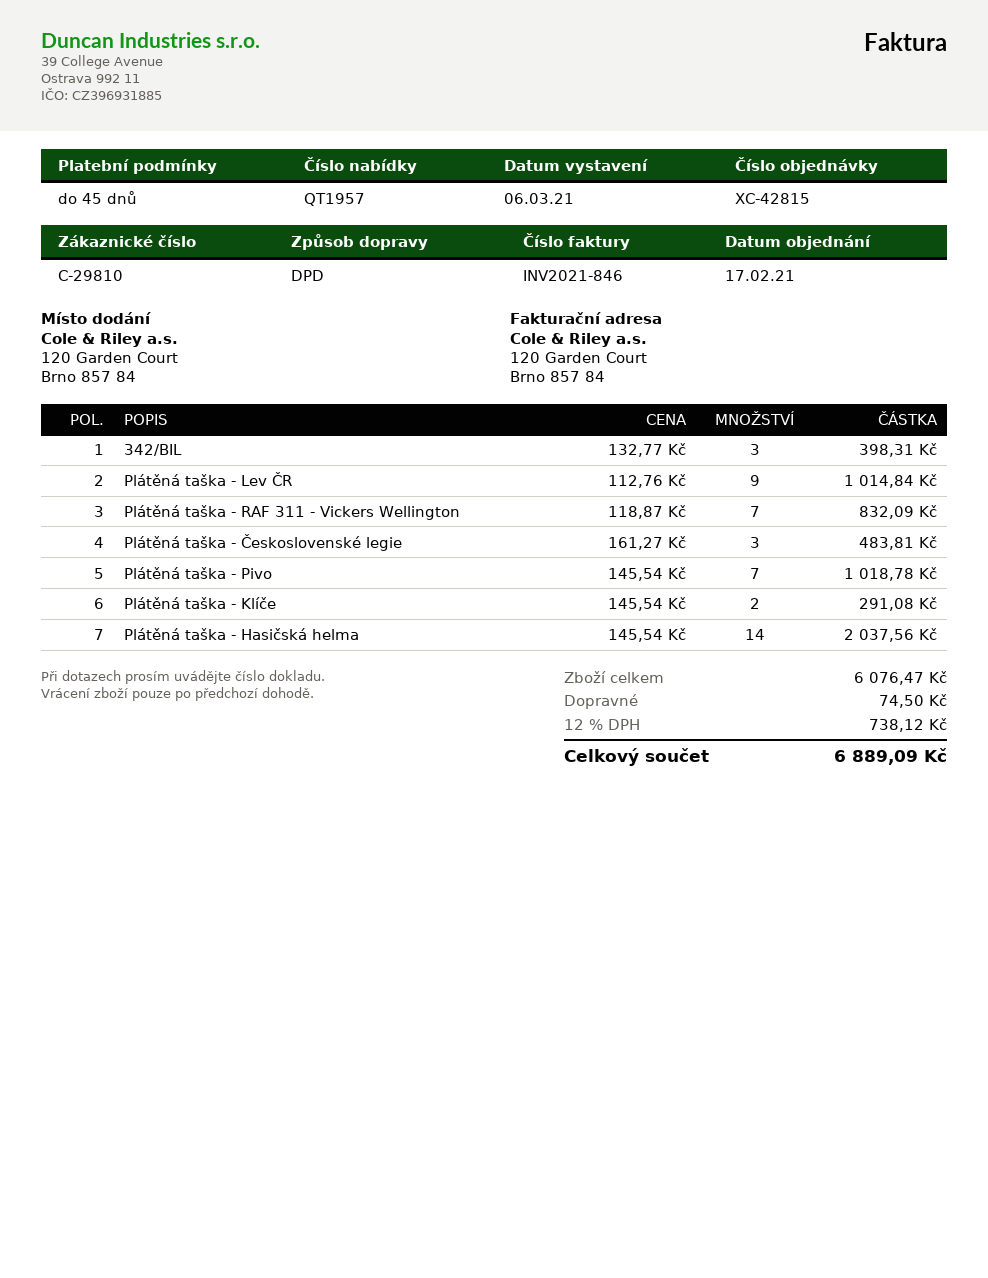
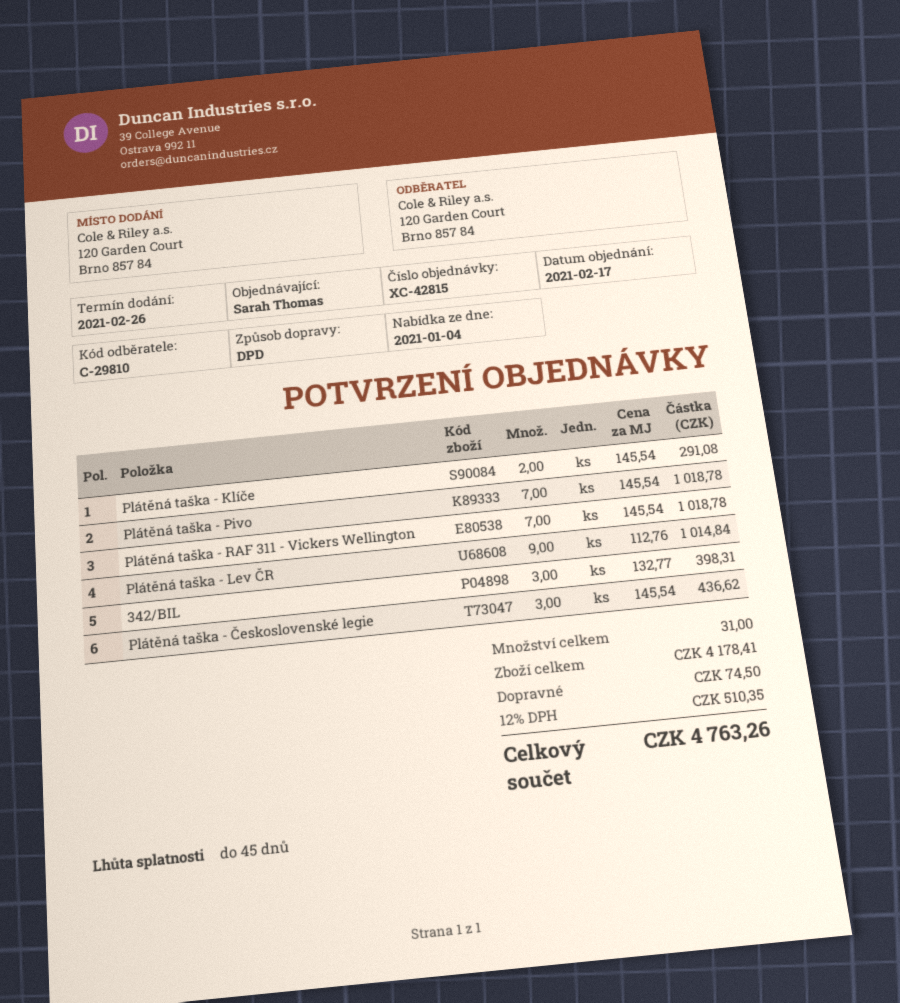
Plátěná taška - RAF 311 - Vickers Wellington: 7 x 118.87 = 832.09 -> 7 x 145.54 = 1018.78
Plátěná taška - Československé legie: 3 x 161.27 = 483.81 -> 3 x 145.54 = 436.62
Plátěná taška - Hasičská helma: 14 x 145.54 = 2037.56 -> none
subtotal: 6076.47 -> 4178.41
tax: 12% = 738.12 -> 12% = 510.35
total: 6889.09 -> 4763.26

